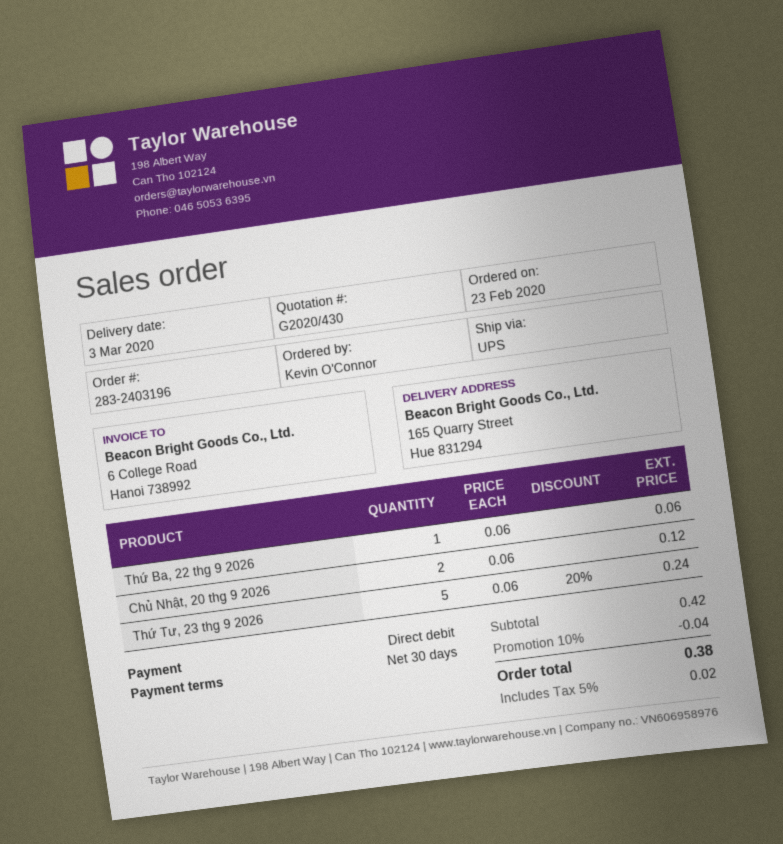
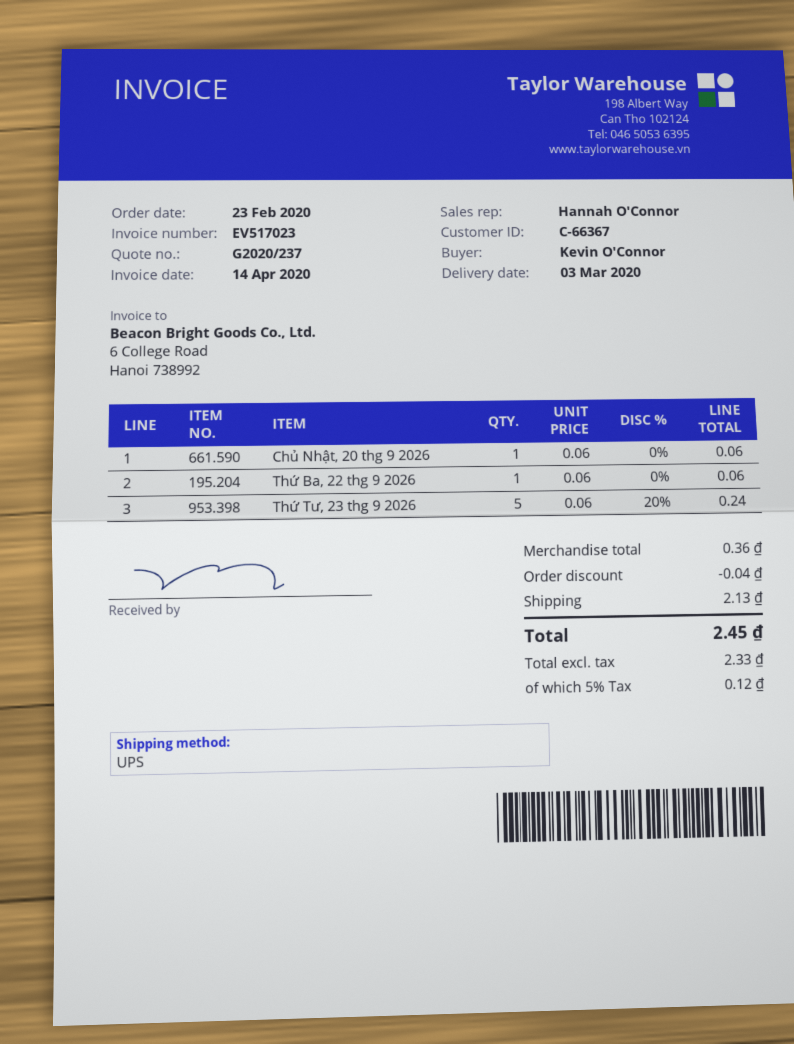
quote number: G2020/430 -> G2020/237
Chủ Nhật, 20 thg 9 2026: 2 x 0.06 = 0.12 -> 1 x 0.06 = 0.06
subtotal: 0.42 -> 0.36
shipping: none -> 2.13
tax: 5% = 0.02 -> 5% = 0.12
total: 0.38 -> 2.45

